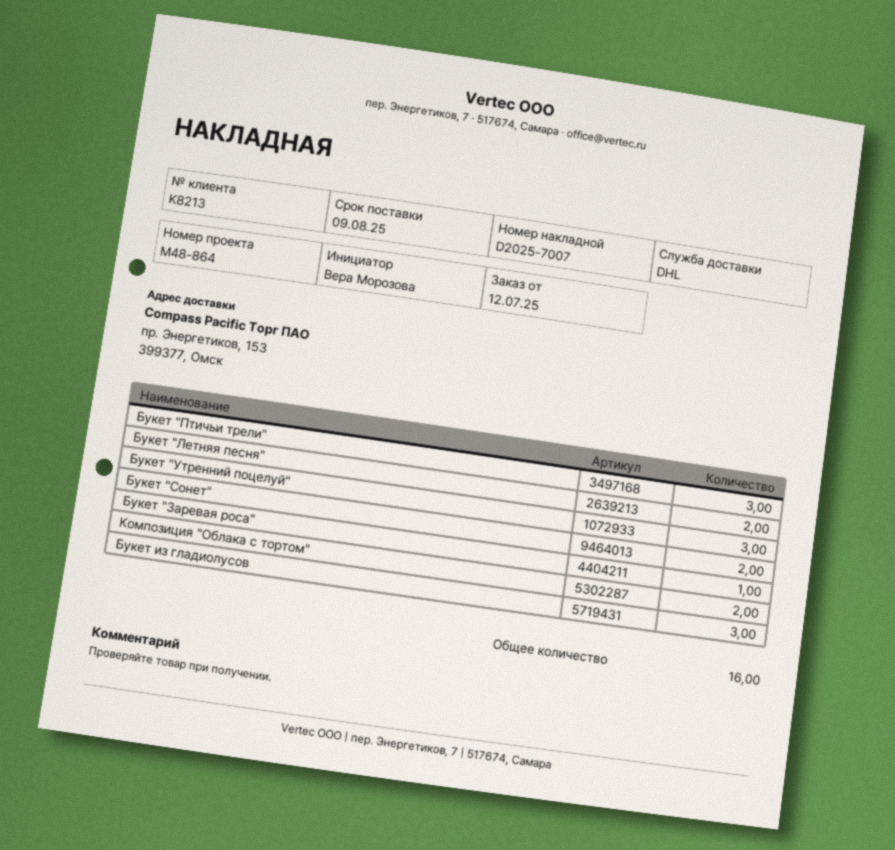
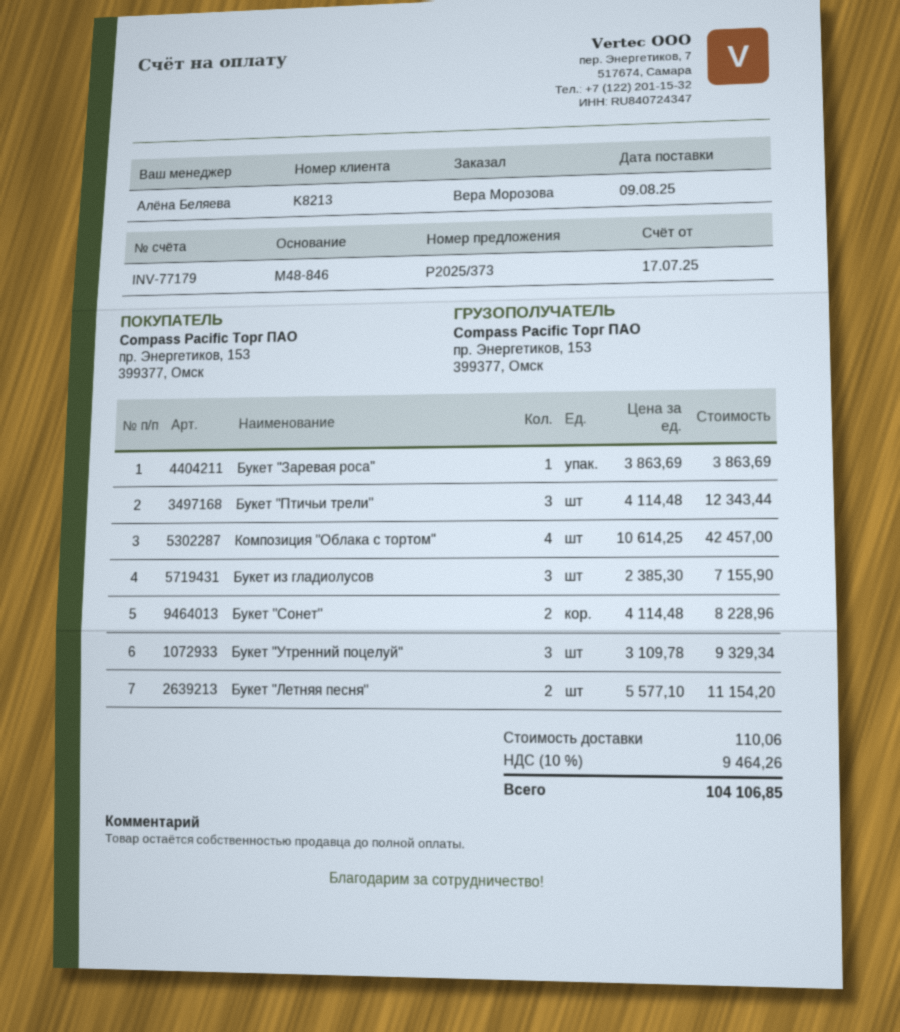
reference: M48-864 -> M48-846
Композиция "Облака с тортом": 2 -> 4

